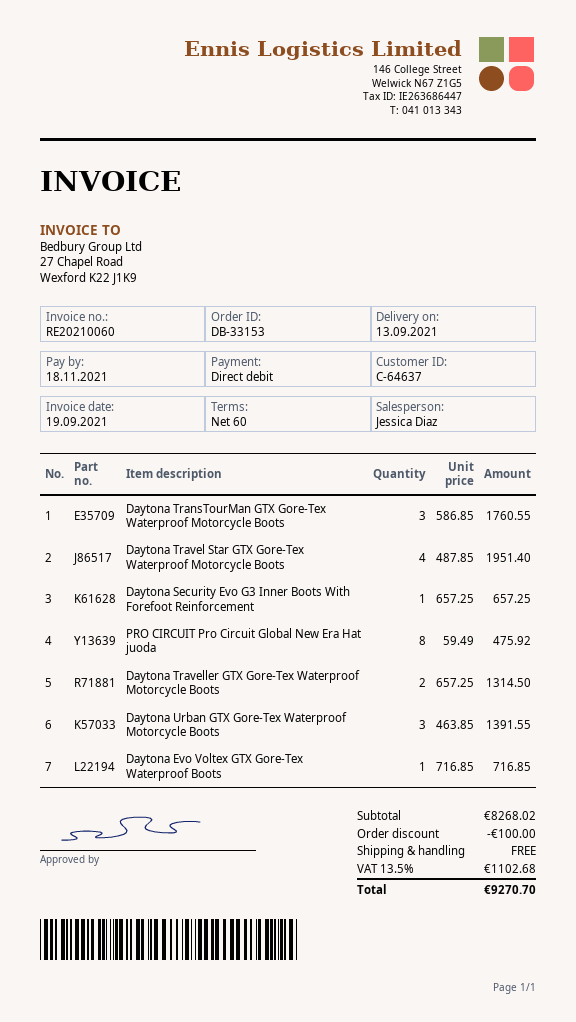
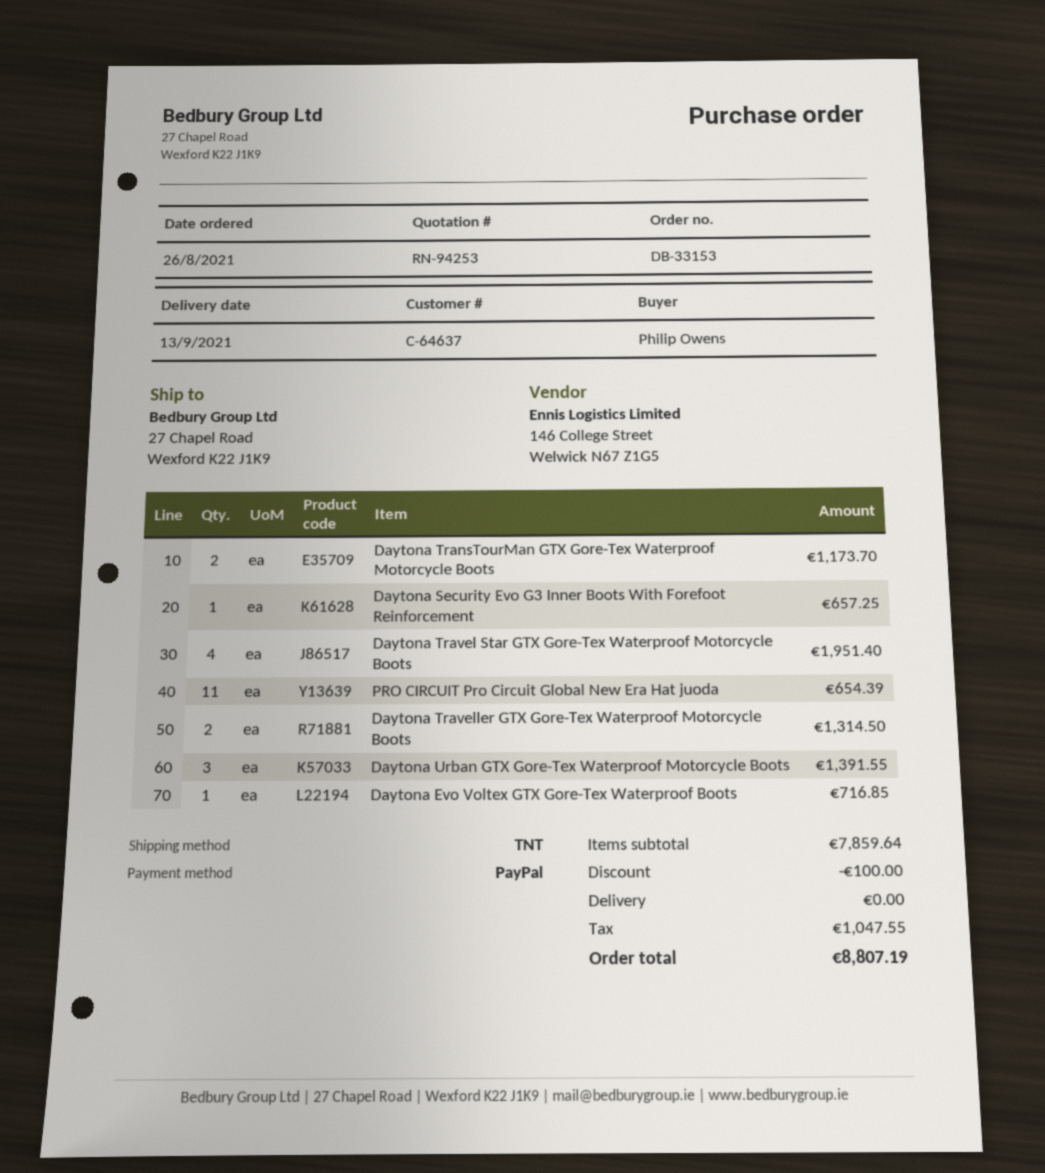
payment method: direct debit -> PayPal
Daytona TransTourMan GTX Gore-Tex Waterproof Motorcycle Boots: 3 for 1760.55 -> 2 for 1173.70
PRO CIRCUIT Pro Circuit Global New Era Hat juoda: 8 for 475.92 -> 11 for 654.39
subtotal: 8268.02 -> 7859.64
tax: 1102.68 -> 1047.55
total: 9270.70 -> 8807.19

